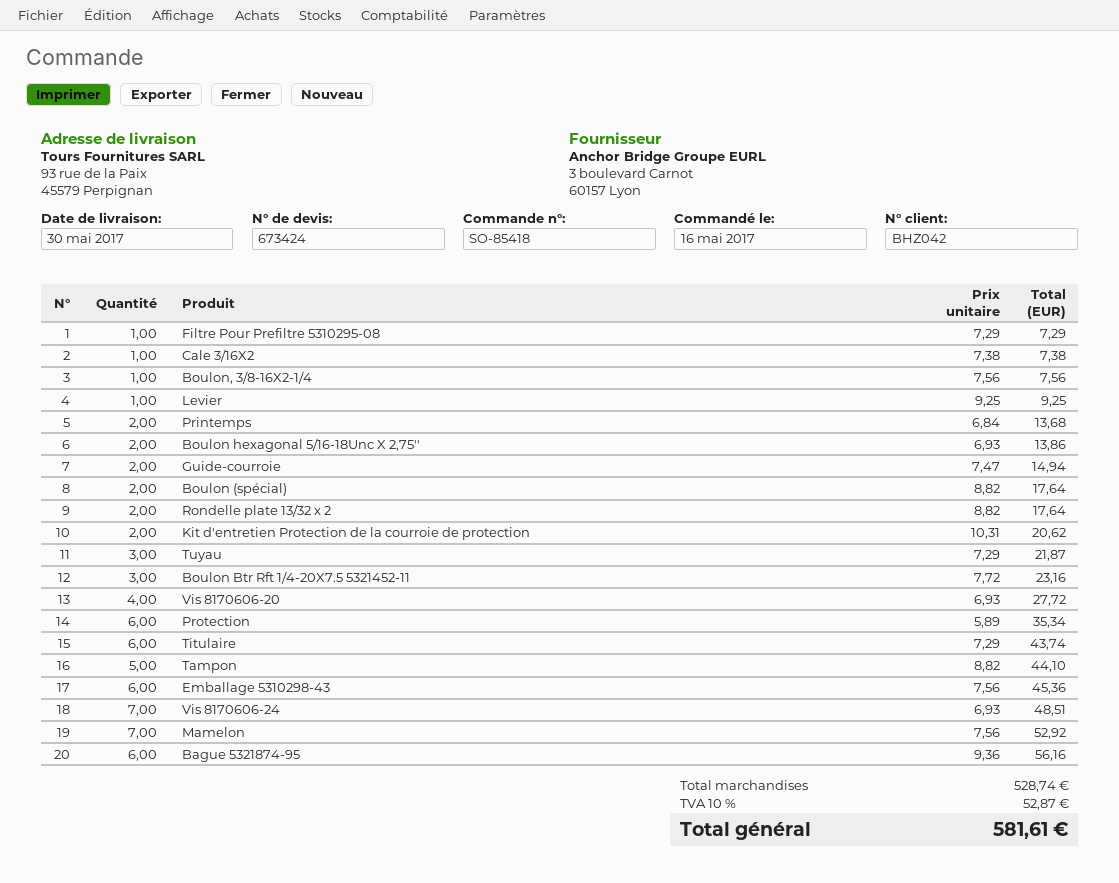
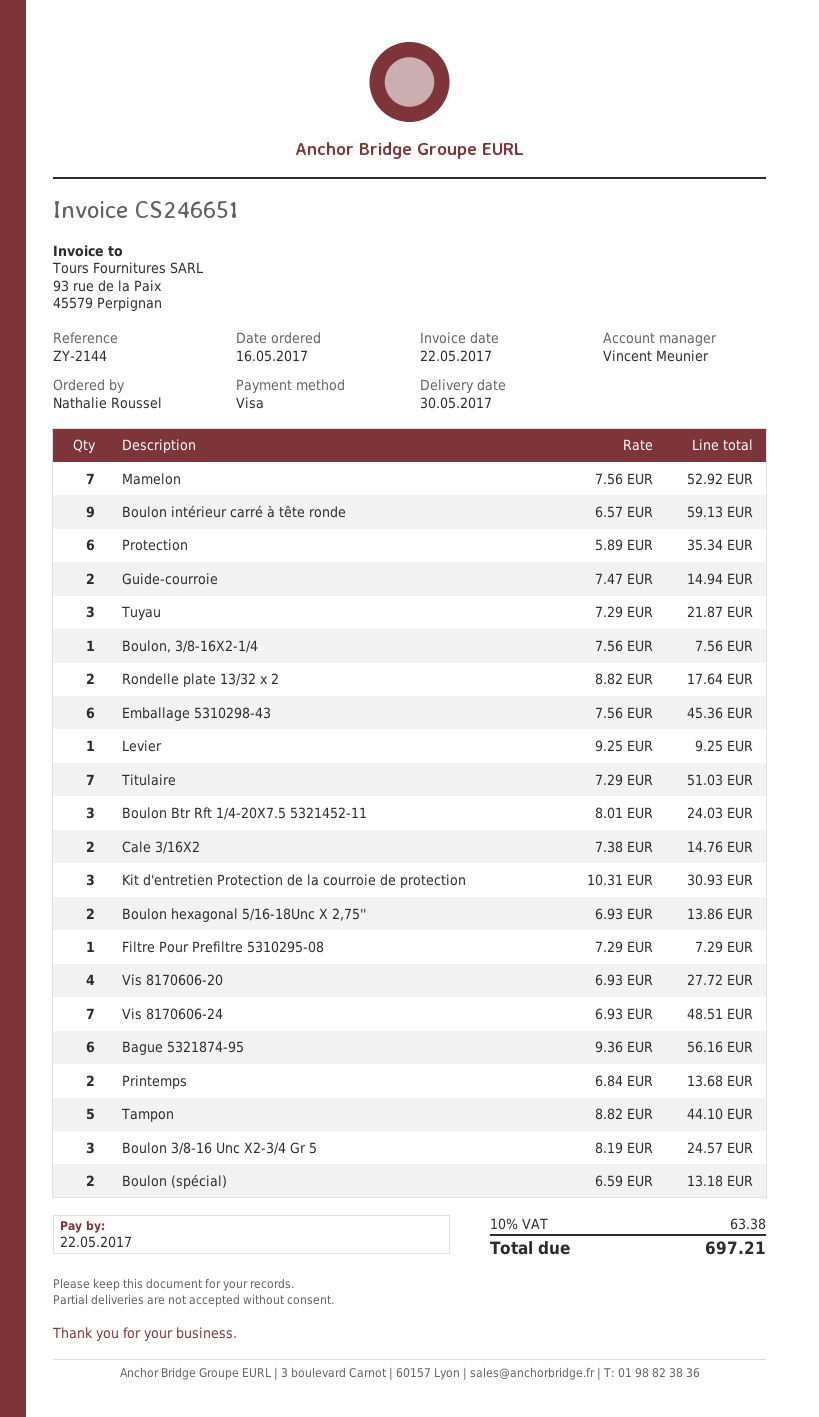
Cale 3/16X2: 1 x 7.38 = 7.38 -> 2 x 7.38 = 14.76
Boulon (spécial): 2 x 8.82 = 17.64 -> 2 x 6.59 = 13.18
Kit d'entretien Protection de la courroie de protection: 2 x 10.31 = 20.62 -> 3 x 10.31 = 30.93
Boulon Btr Rft 1/4-20X7.5 5321452-11: 3 x 7.72 = 23.16 -> 3 x 8.01 = 24.03
Titulaire: 6 x 7.29 = 43.74 -> 7 x 7.29 = 51.03
Boulon intérieur carré à tête ronde: none -> 9 x 6.57 = 59.13
Boulon 3/8-16 Unc X2-3/4 Gr 5: none -> 3 x 8.19 = 24.57
tax: 10% = 52.87 -> 10% = 63.38
total: 581.61 -> 697.21

